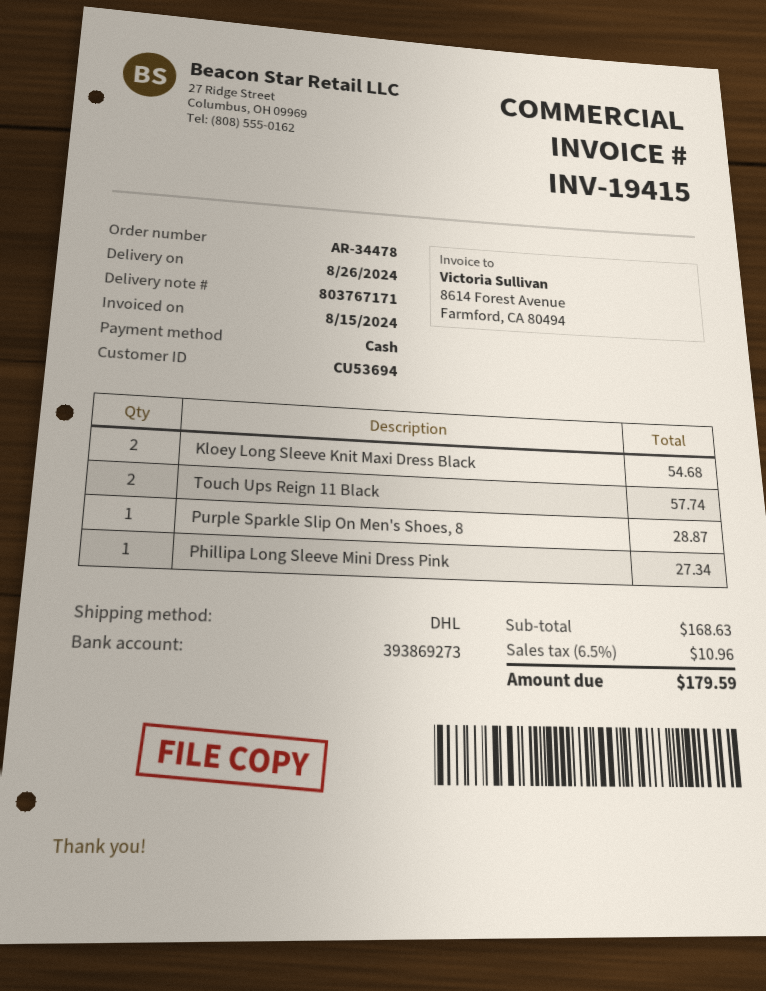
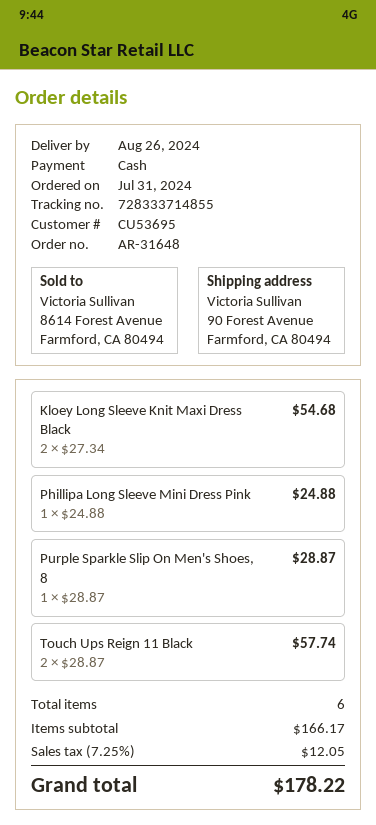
order number: AR-34478 -> AR-31648
customer number: CU53694 -> CU53695
Phillipa Long Sleeve Mini Dress Pink: 1 for 27.34 -> 1 for 24.88
subtotal: 168.63 -> 166.17
tax: 6.5% = 10.96 -> 7.25% = 12.05
total: 179.59 -> 178.22

